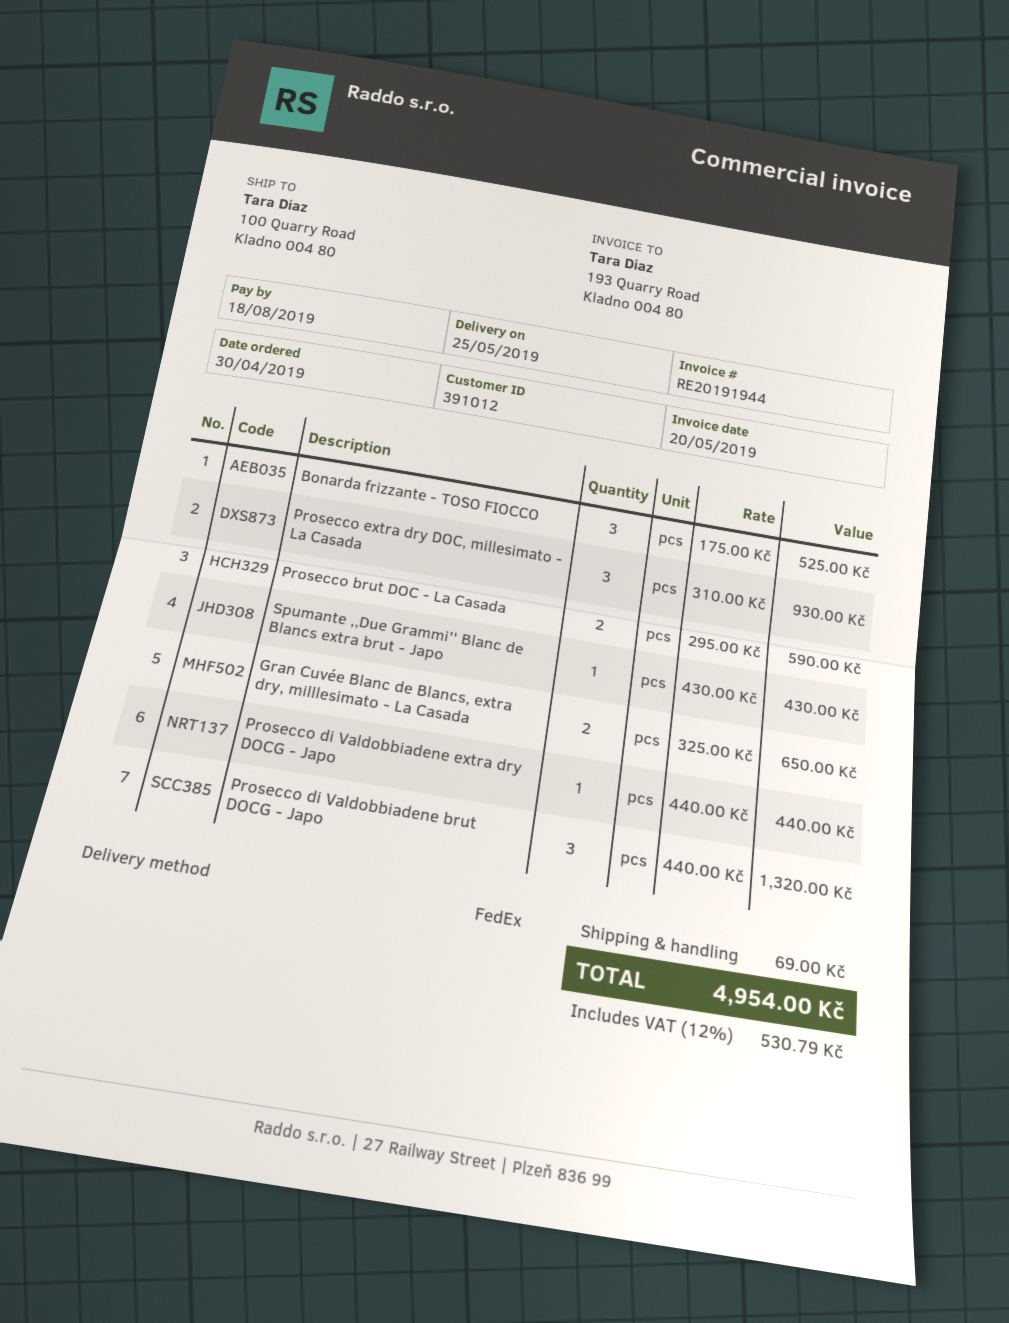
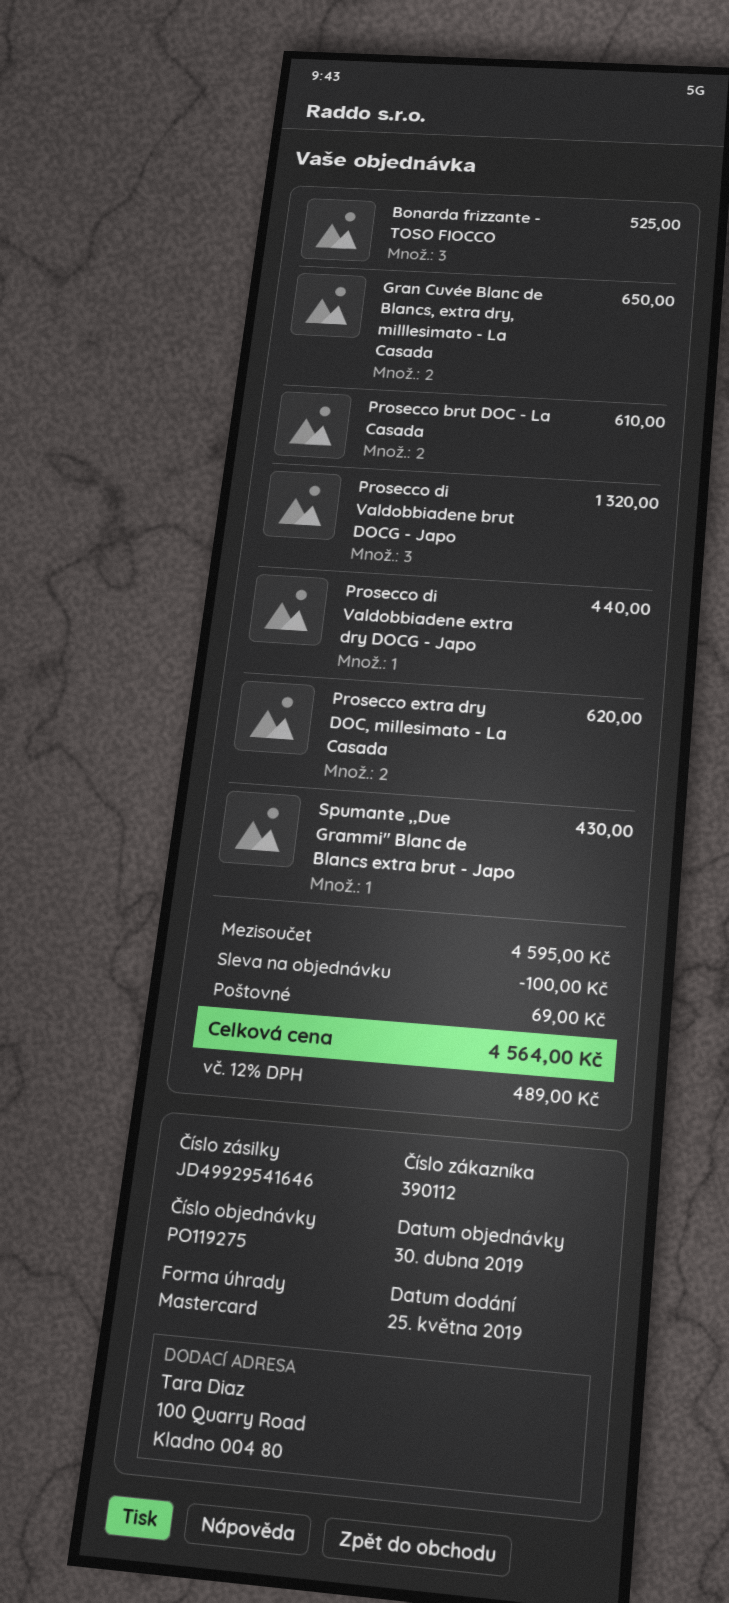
customer number: 391012 -> 390112
Prosecco extra dry DOC, millesimato - La Casada: 3 for 930.00 -> 2 for 620.00
Prosecco brut DOC - La Casada: 2 for 590.00 -> 2 for 610.00
discount: none -> 100.00
tax: 12% = 530.79 -> 12% = 489.00
total: 4954.00 -> 4564.00

